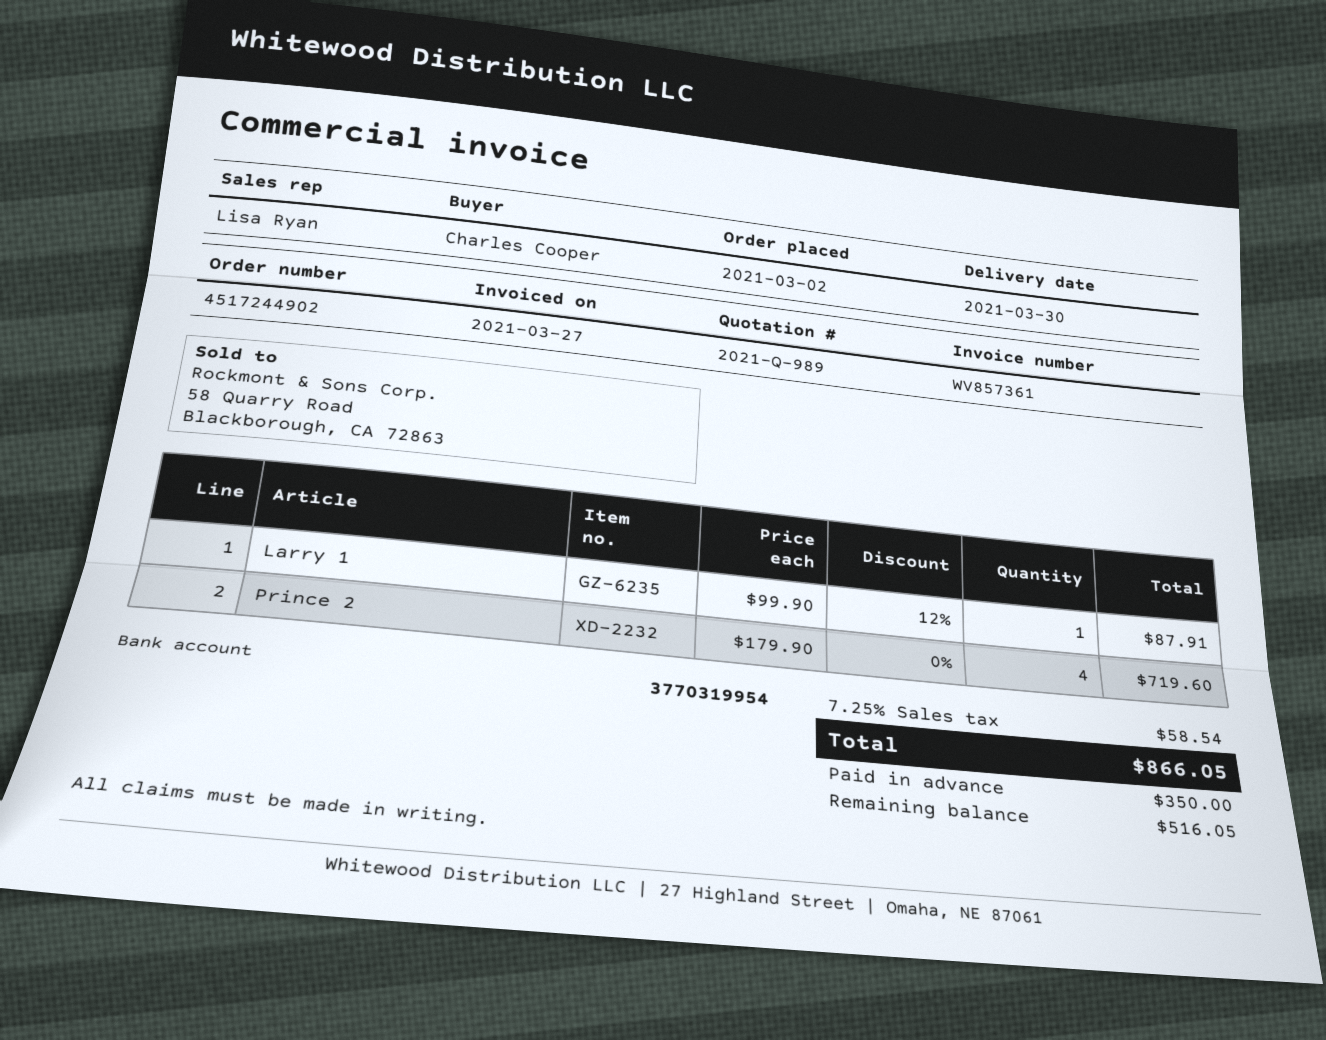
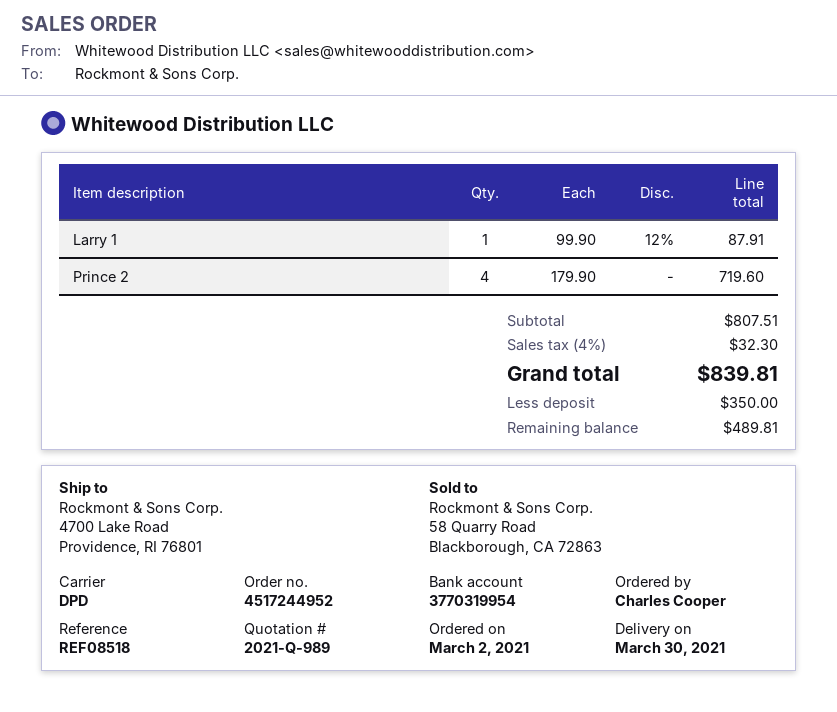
order number: 4517244902 -> 4517244952
tax: 7.25% = 58.54 -> 4% = 32.30
total: 866.05 -> 839.81
balance: 516.05 -> 489.81

